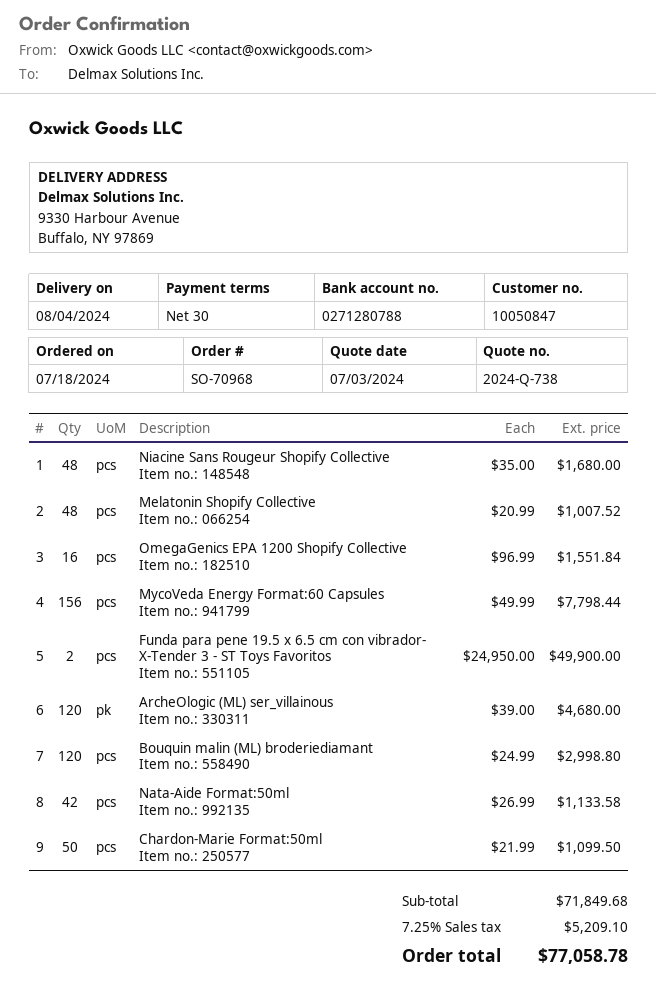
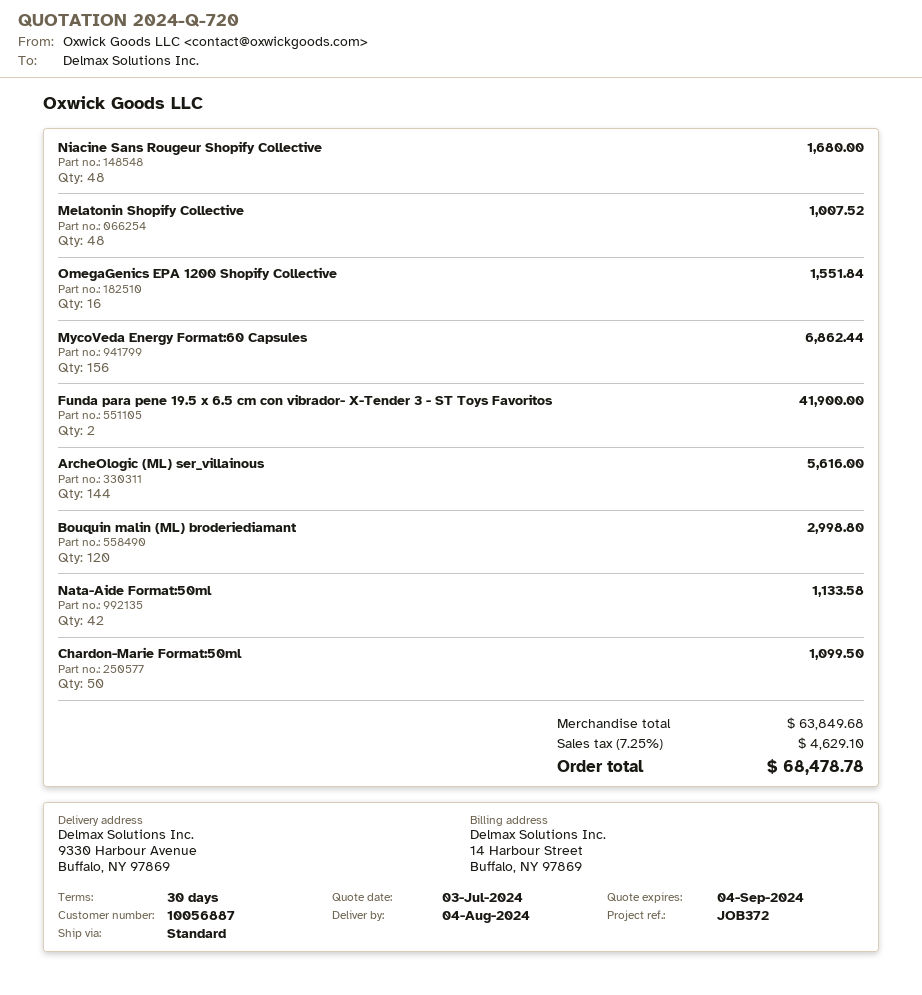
quote number: 2024-Q-738 -> 2024-Q-720
customer number: 10050847 -> 10056887
MycoVeda Energy Format:60 Capsules: 156 for 7798.44 -> 156 for 6862.44
Funda para pene 19.5 x 6.5 cm con vibrador- X-Tender 3 - ST Toys Favoritos: 2 for 49900.00 -> 2 for 41900.00
ArcheOlogic (ML) ser_villainous: 120 for 4680.00 -> 144 for 5616.00
subtotal: 71849.68 -> 63849.68
tax: 7.25% = 5209.10 -> 7.25% = 4629.10
total: 77058.78 -> 68478.78

